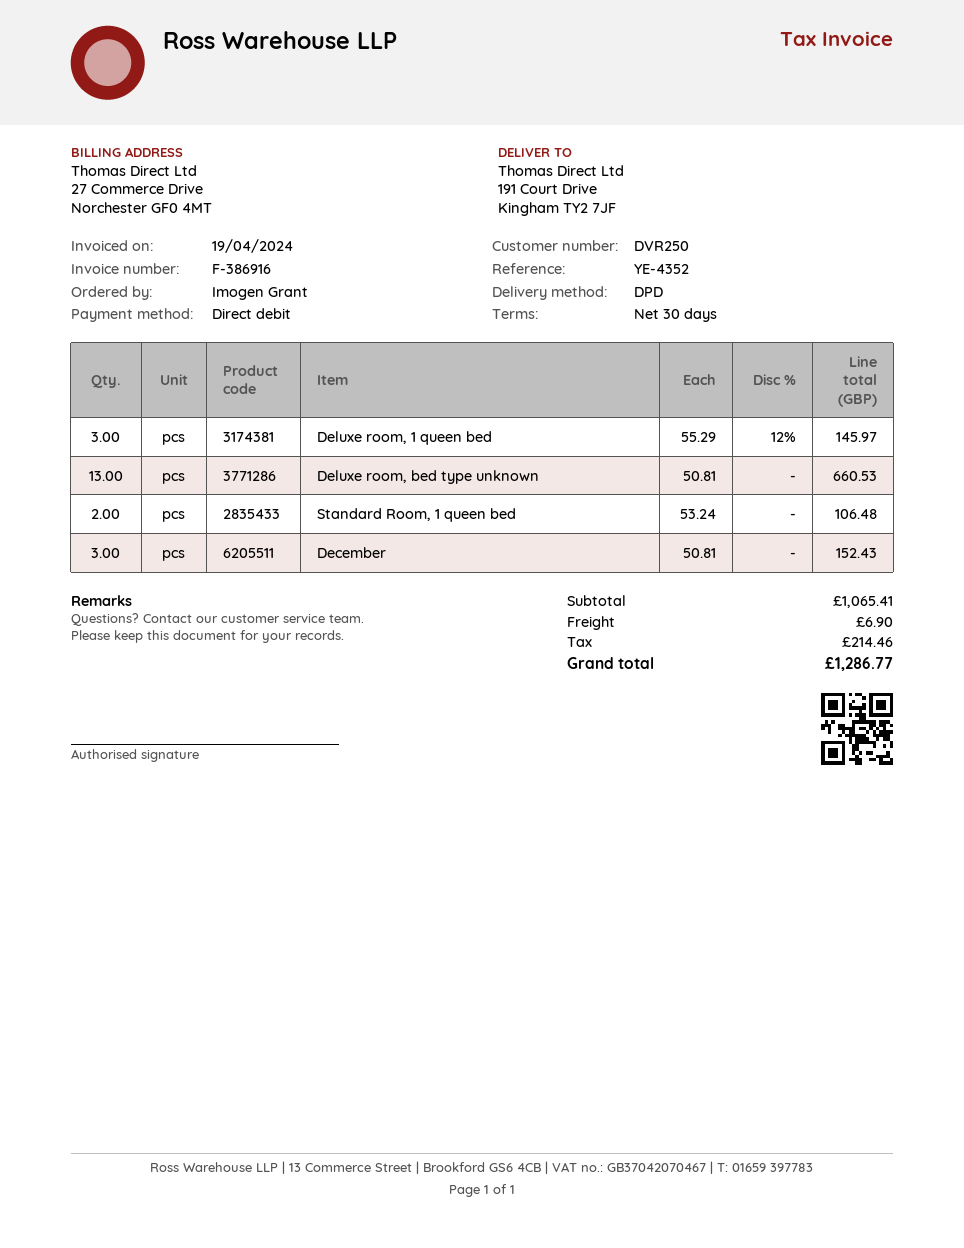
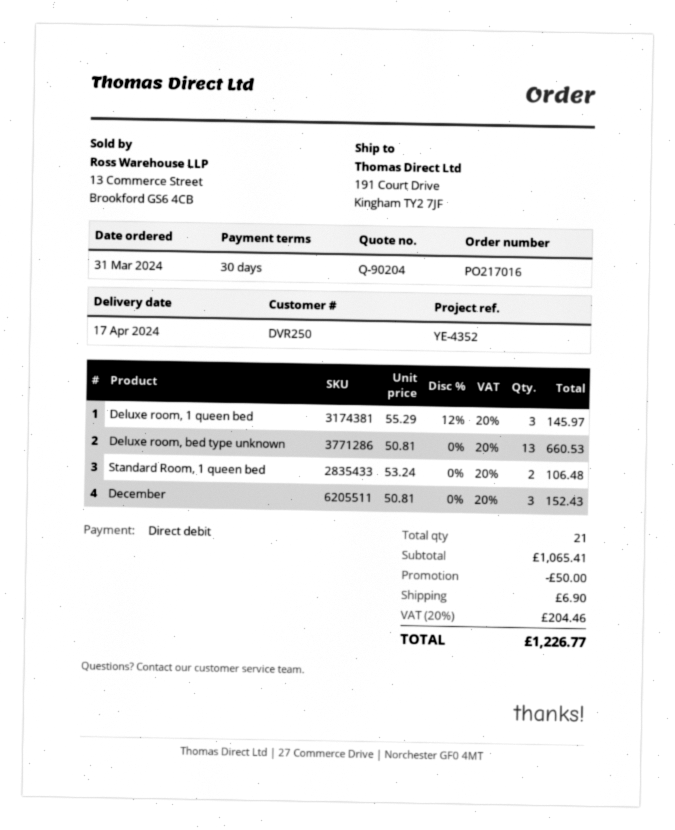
discount: none -> 50.00
tax: 214.46 -> 204.46
total: 1286.77 -> 1226.77

